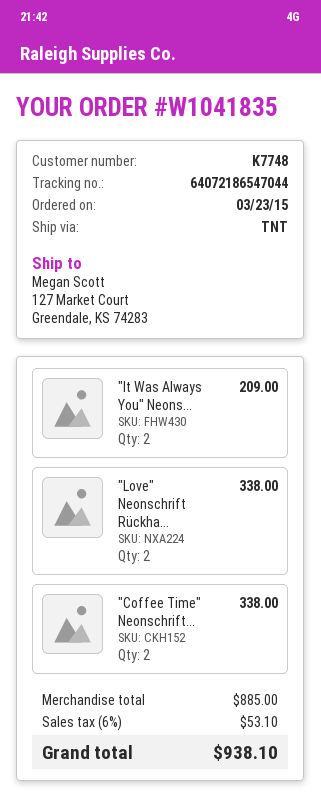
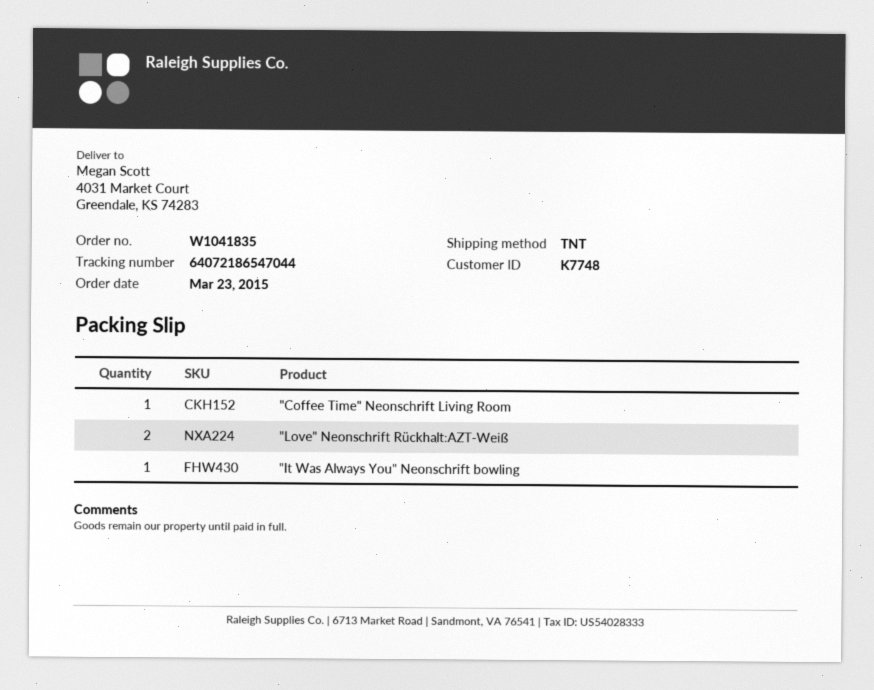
ship to: 127 Market Court, Greendale, KS 74283 -> 4031 Market Court, Greendale, KS 74283
"It Was Always You" Neons...: 2 -> 1
"Coffee Time" Neonschrift...: 2 -> 1

